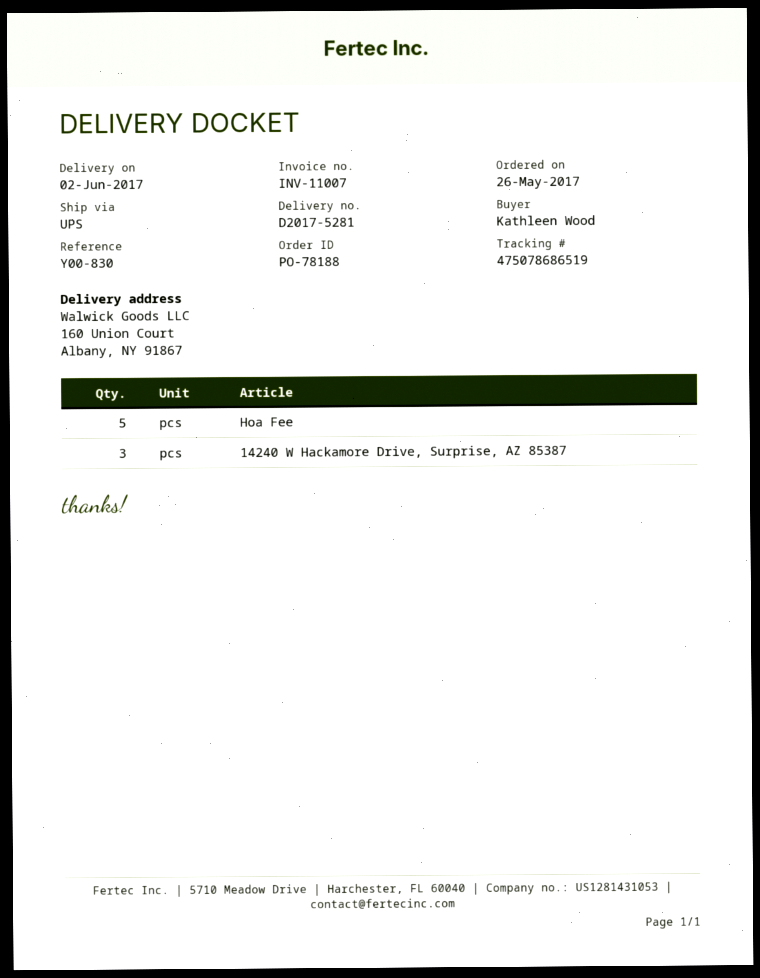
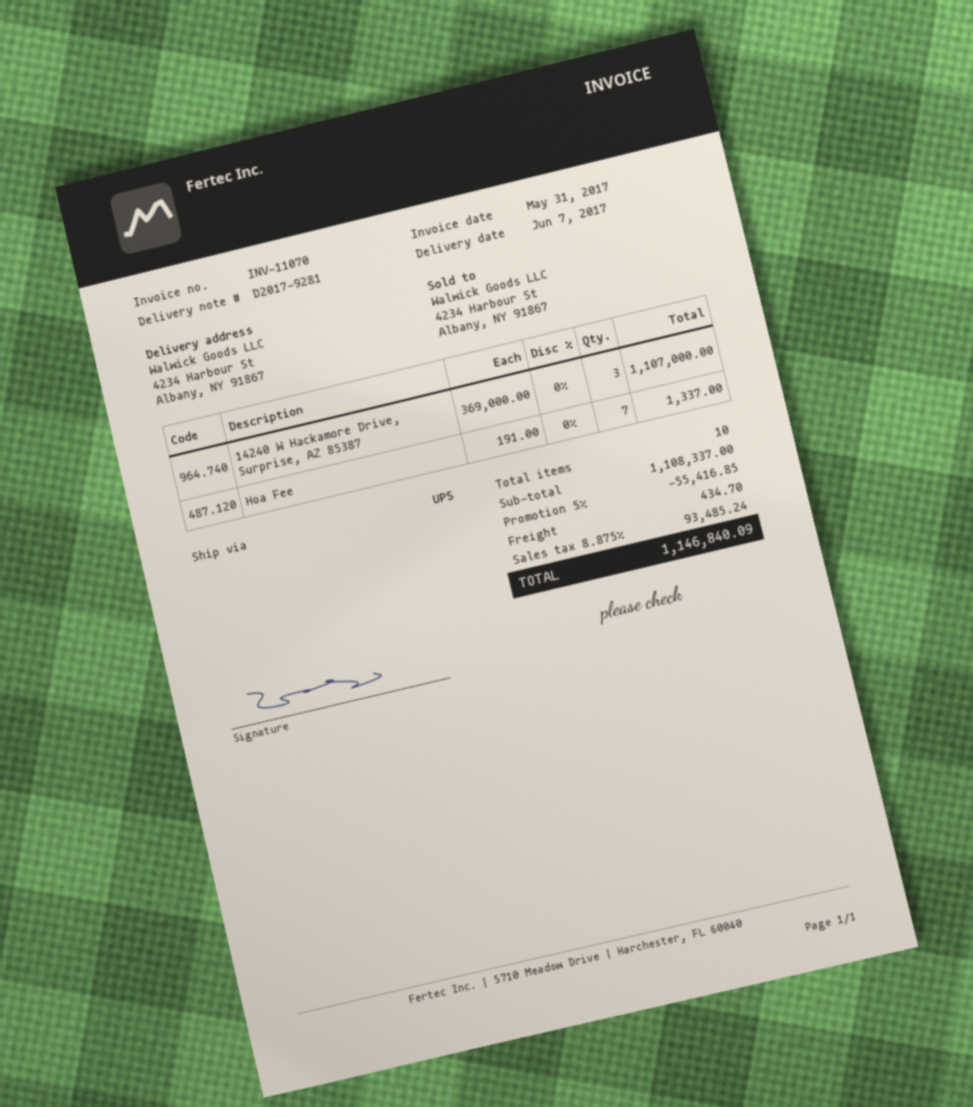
delivery note number: D2017-5281 -> D2017-9281
delivery date: 2017-06-02 -> 2017-06-07
invoice number: INV-11007 -> INV-11070
ship to: 160 Union Court, Albany, NY 91867 -> 4234 Harbour St, Albany, NY 91867
Hoa Fee: 5 -> 7

